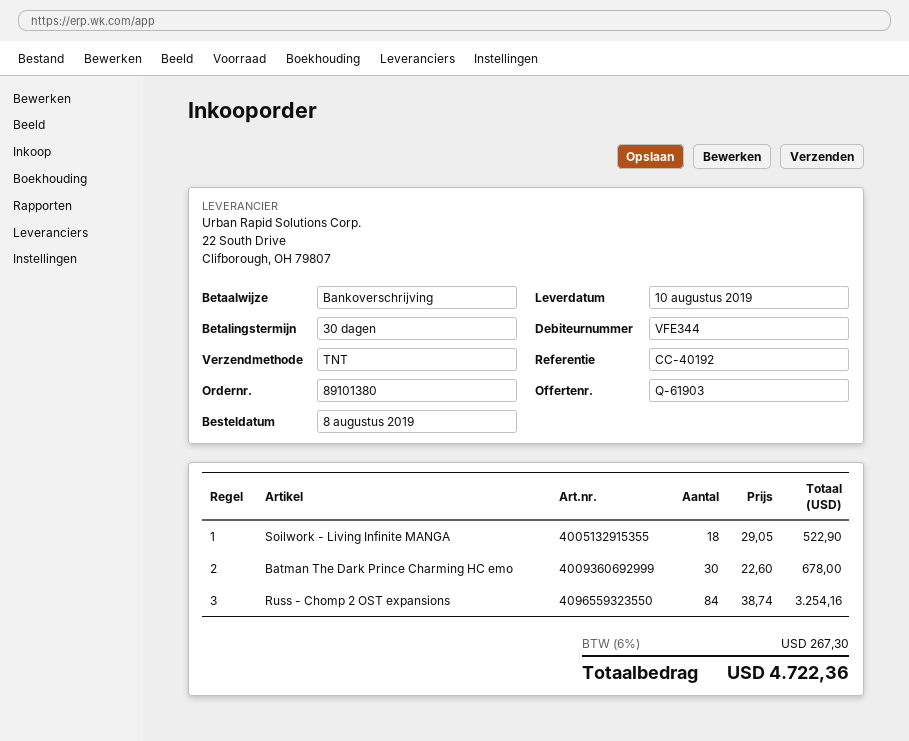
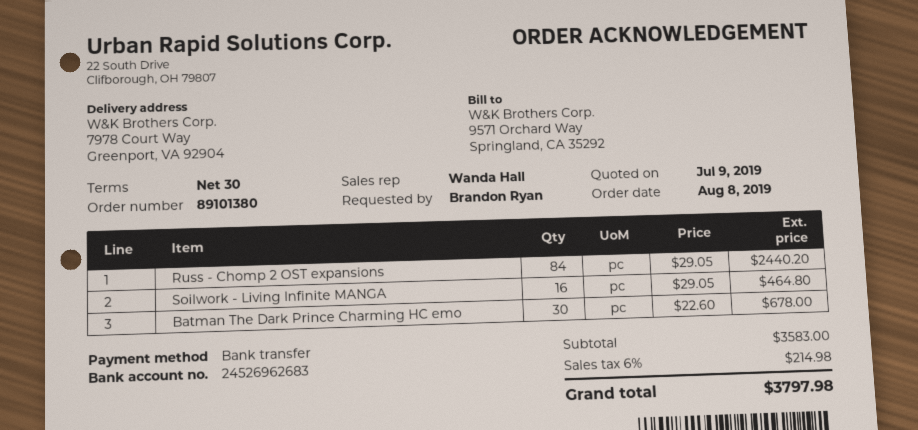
Soilwork - Living Infinite MANGA: 18 x 29.05 = 522.90 -> 16 x 29.05 = 464.80
Russ - Chomp 2 OST expansions: 84 x 38.74 = 3254.16 -> 84 x 29.05 = 2440.20
tax: 6% = 267.30 -> 6% = 214.98
total: 4722.36 -> 3797.98

